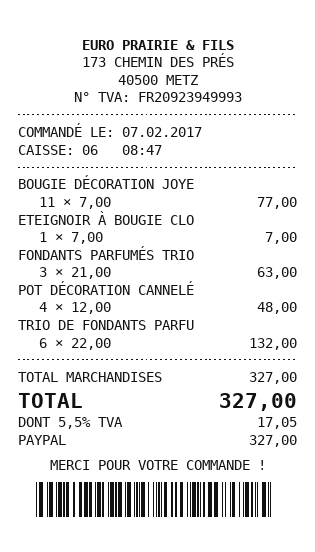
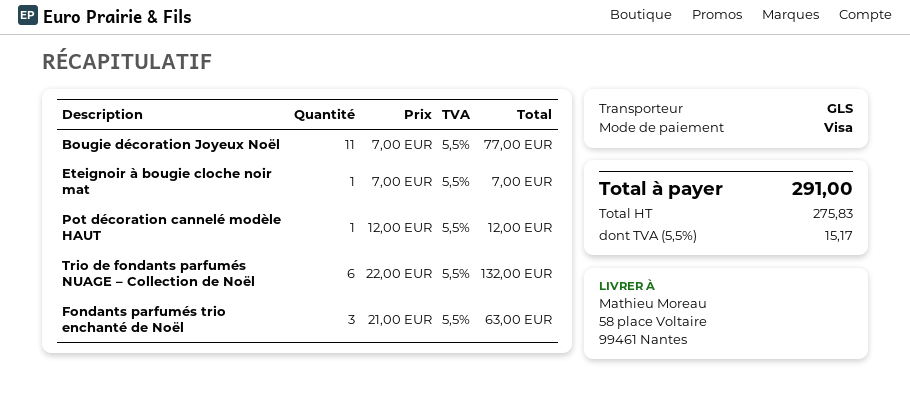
payment method: PayPal -> Visa
POT DÉCORATION CANNELÉ: 4 x 12.00 = 48.00 -> 1 x 12.00 = 12.00
tax: 5.5% = 17.05 -> 5.5% = 15.17
total: 327.00 -> 291.00

